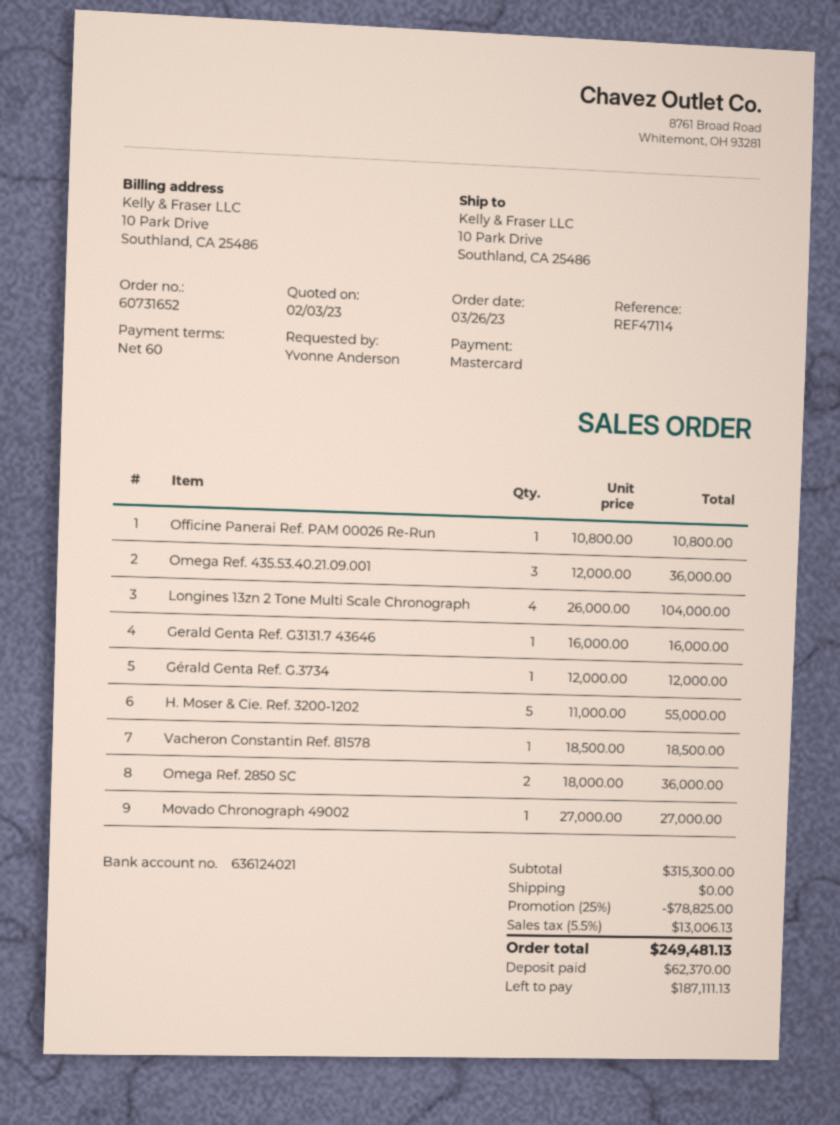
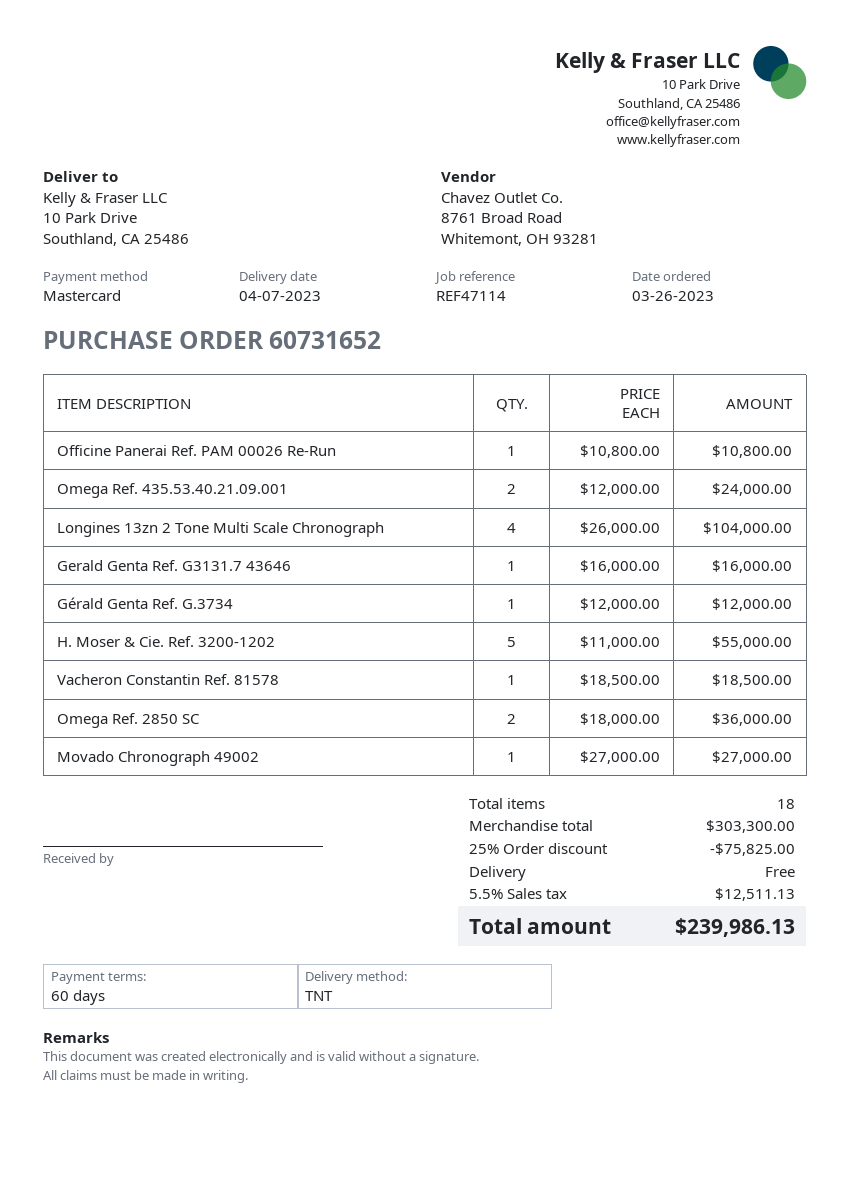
Omega Ref. 435.53.40.21.09.001: 3 x 12000.00 = 36000.00 -> 2 x 12000.00 = 24000.00
subtotal: 315300.00 -> 303300.00
discount: 25% = 78825.00 -> 25% = 75825.00
tax: 5.5% = 13006.13 -> 5.5% = 12511.13
total: 249481.13 -> 239986.13

